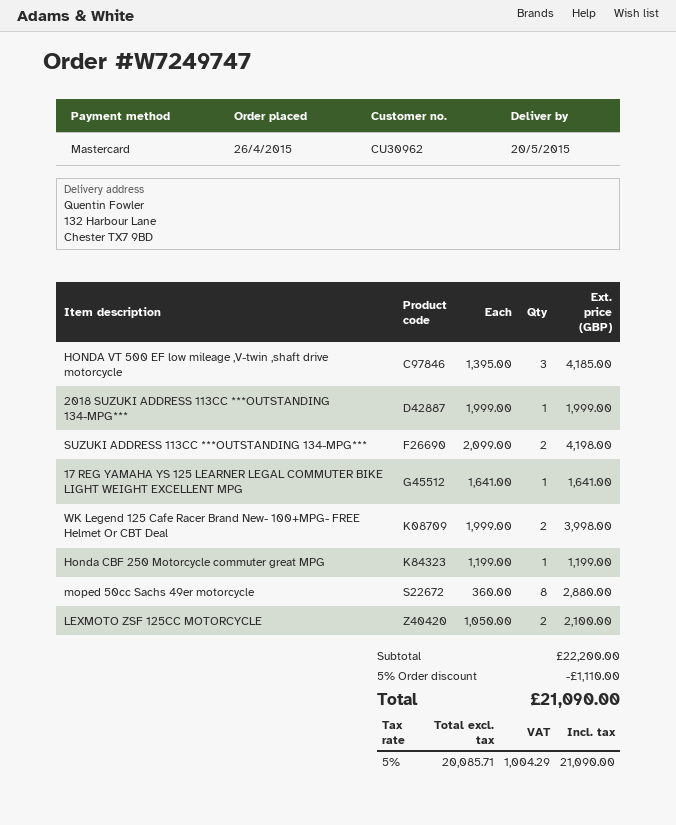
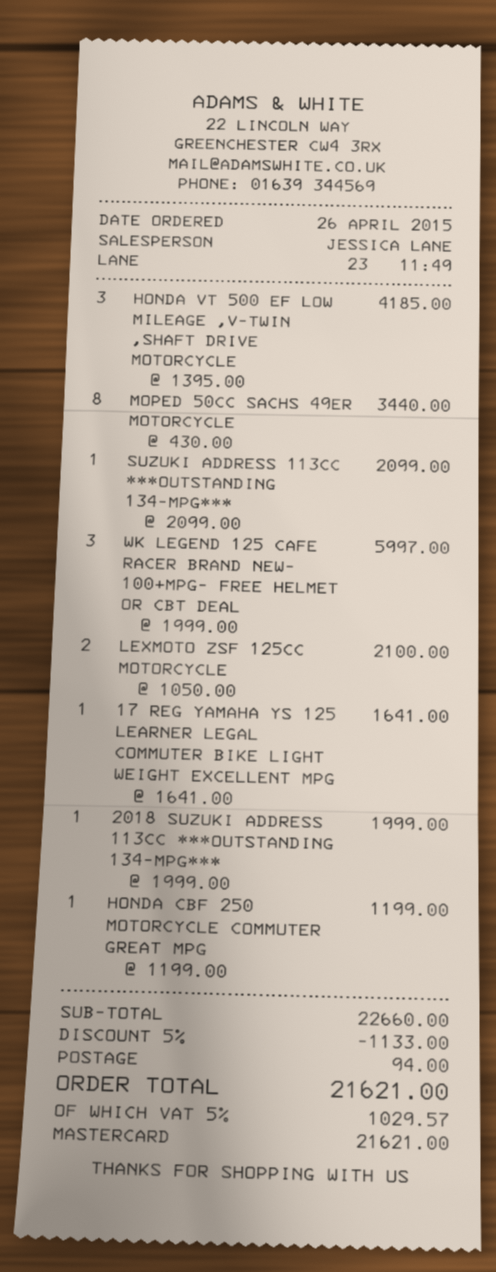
SUZUKI ADDRESS 113CC ***OUTSTANDING 134-MPG***: 2 x 2099.00 = 4198.00 -> 1 x 2099.00 = 2099.00
WK Legend 125 Cafe Racer Brand New- 100+MPG- FREE Helmet Or CBT Deal: 2 x 1999.00 = 3998.00 -> 3 x 1999.00 = 5997.00
moped 50cc Sachs 49er motorcycle: 8 x 360.00 = 2880.00 -> 8 x 430.00 = 3440.00
subtotal: 22200.00 -> 22660.00
discount: 5% = 1110.00 -> 5% = 1133.00
shipping: none -> 94.00
tax: 5% = 1004.29 -> 5% = 1029.57
total: 21090.00 -> 21621.00

